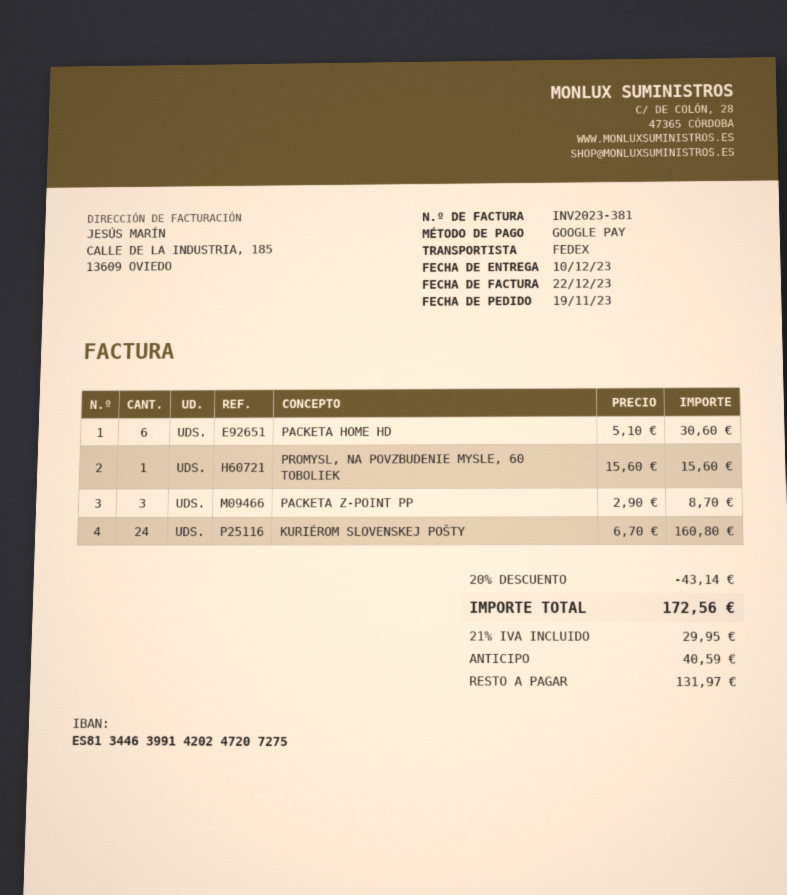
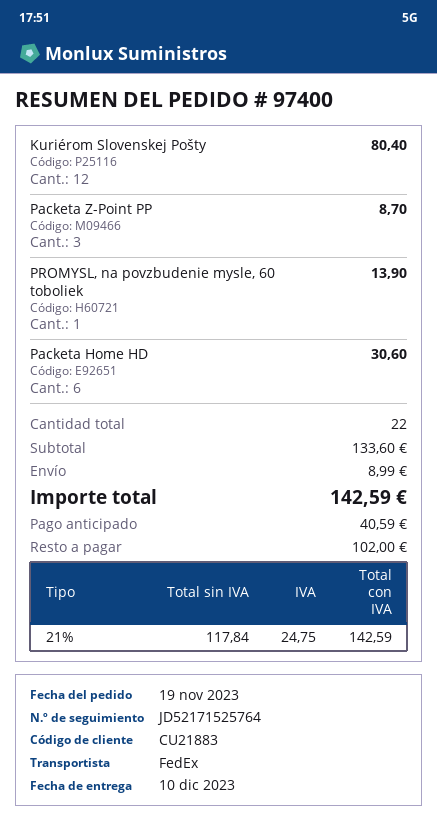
PROMYSL, NA POVZBUDENIE MYSLE, 60 TOBOLIEK: 1 for 15.60 -> 1 for 13.90
KURIÉROM SLOVENSKEJ POŠTY: 24 for 160.80 -> 12 for 80.40
discount: 20% = 43.14 -> none
shipping: none -> 8.99
tax: 21% = 29.95 -> 21% = 24.75
total: 172.56 -> 142.59
balance: 131.97 -> 102.00

